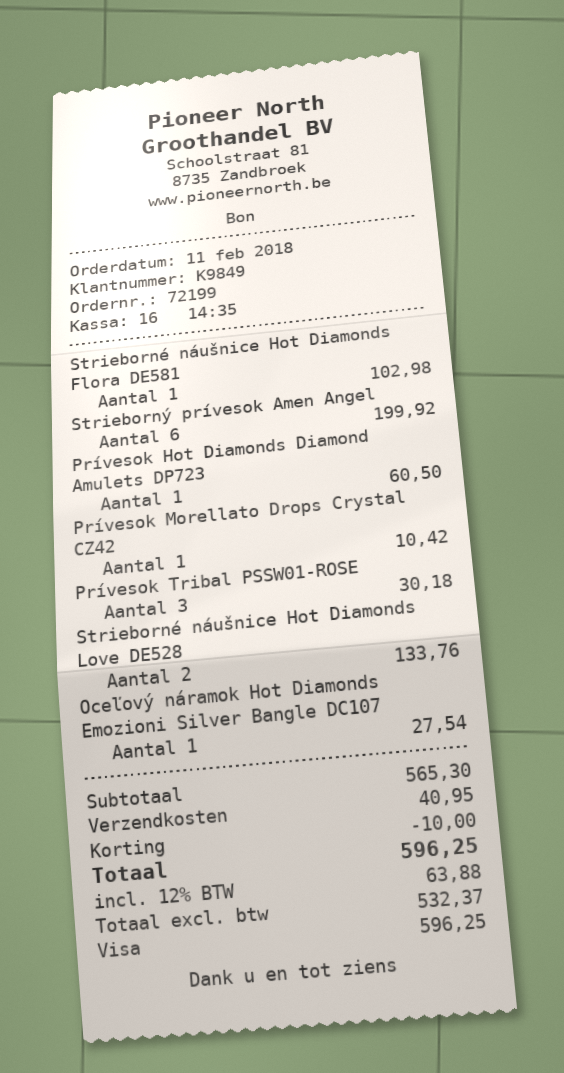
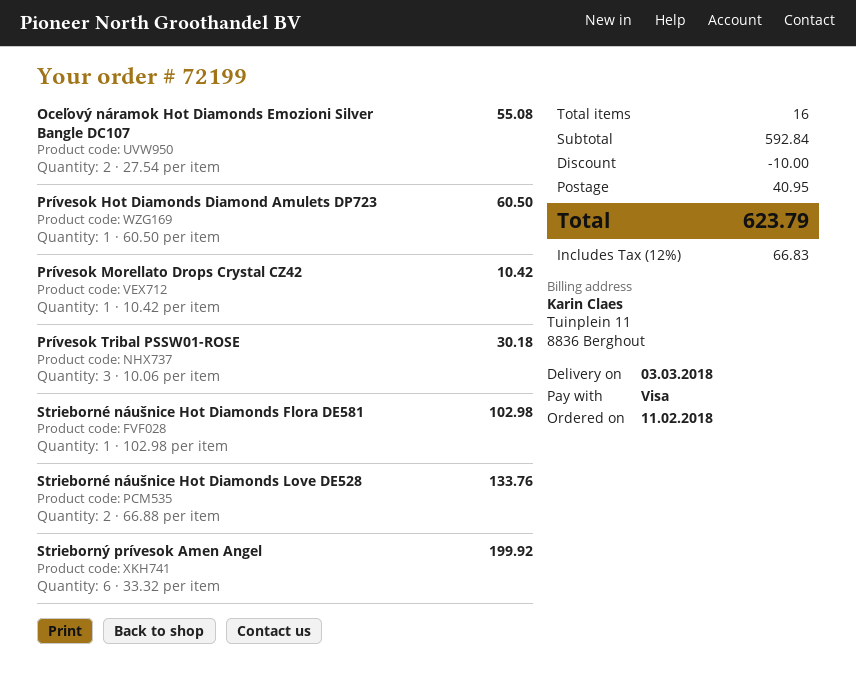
Oceľový náramok Hot Diamonds Emozioni Silver Bangle DC107: 1 for 27.54 -> 2 for 55.08
subtotal: 565.30 -> 592.84
tax: 12% = 63.88 -> 12% = 66.83
total: 596.25 -> 623.79

